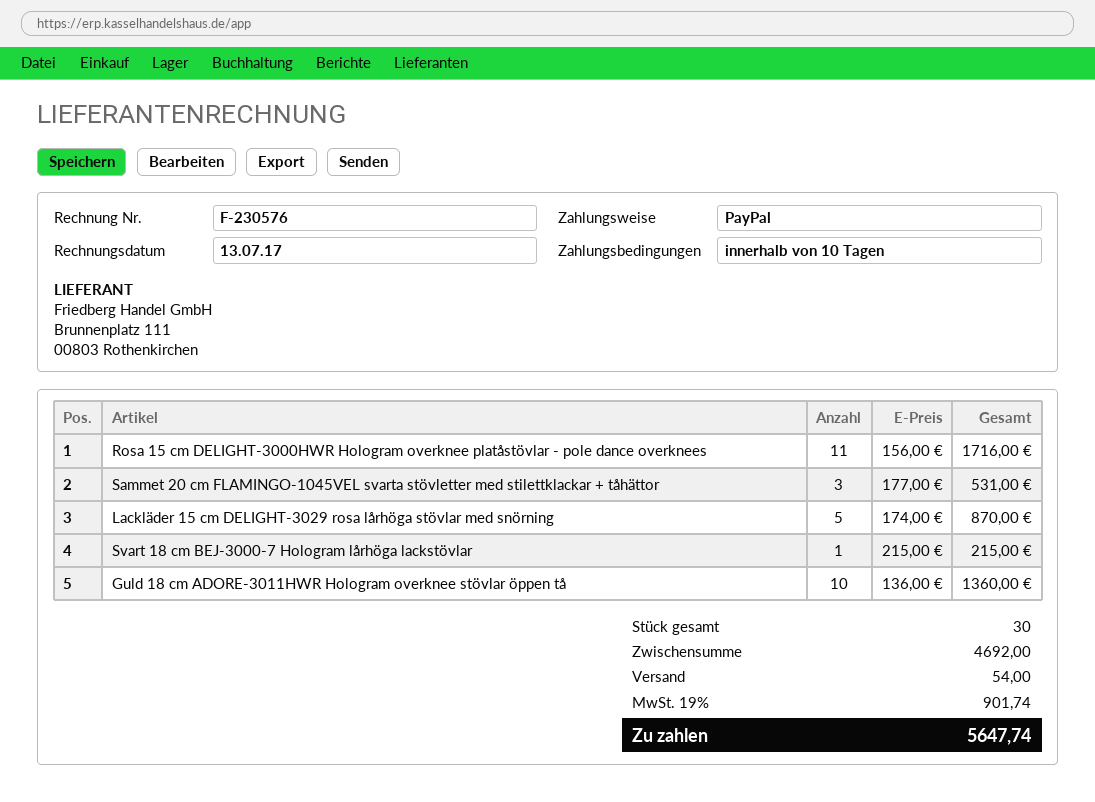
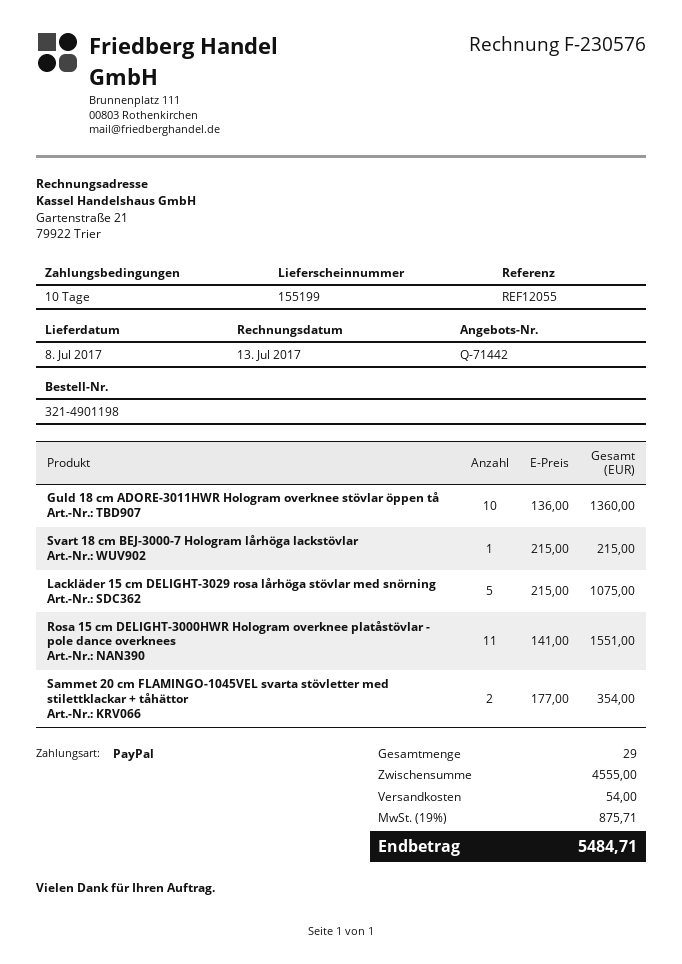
Rosa 15 cm DELIGHT-3000HWR Hologram overknee platåstövlar - pole dance overknees: 11 x 156.00 = 1716.00 -> 11 x 141.00 = 1551.00
Sammet 20 cm FLAMINGO-1045VEL svarta stövletter med stilettklackar + tåhättor: 3 x 177.00 = 531.00 -> 2 x 177.00 = 354.00
Lackläder 15 cm DELIGHT-3029 rosa lårhöga stövlar med snörning: 5 x 174.00 = 870.00 -> 5 x 215.00 = 1075.00
total quantity: 30 -> 29
subtotal: 4692.00 -> 4555.00
tax: 19% = 901.74 -> 19% = 875.71
total: 5647.74 -> 5484.71

